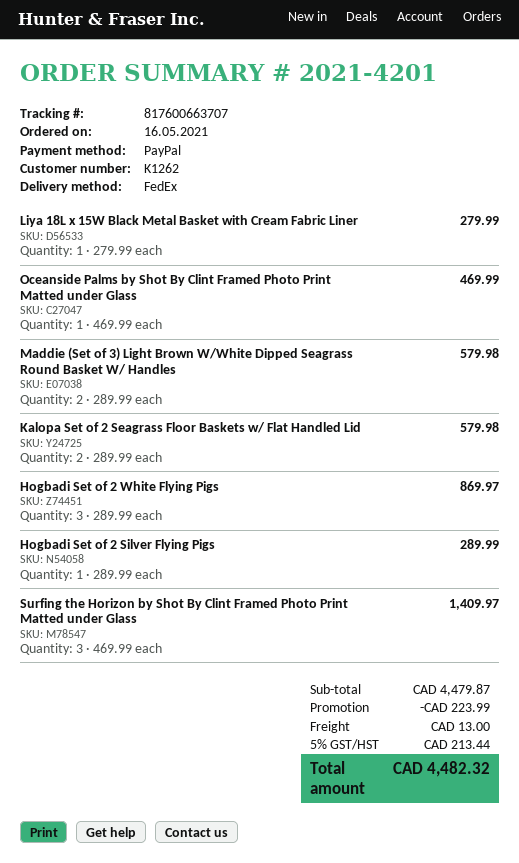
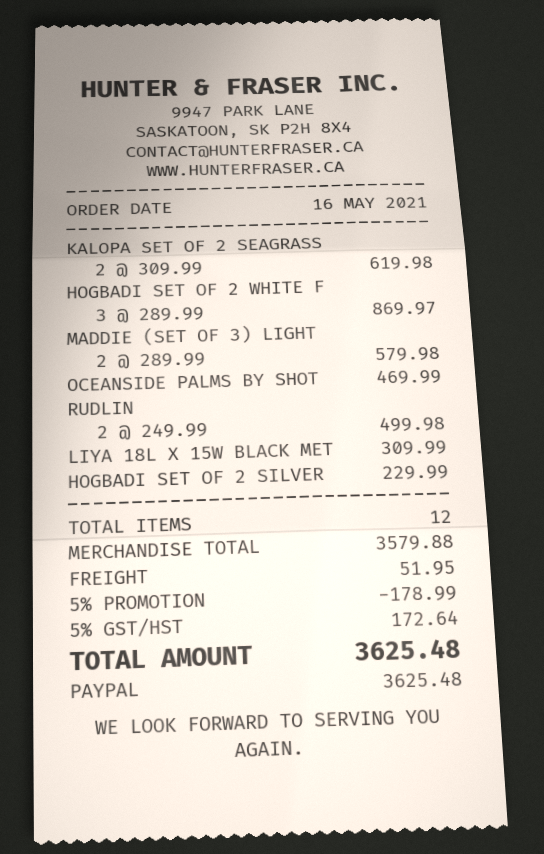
Liya 18L x 15W Black Metal Basket with Cream Fabric Liner: 1 x 279.99 = 279.99 -> 1 x 309.99 = 309.99
Kalopa Set of 2 Seagrass Floor Baskets w/ Flat Handled Lid: 2 x 289.99 = 579.98 -> 2 x 309.99 = 619.98
Hogbadi Set of 2 Silver Flying Pigs: 1 x 289.99 = 289.99 -> 1 x 229.99 = 229.99
Surfing the Horizon by Shot By Clint Framed Photo Print Matted under Glass: 3 x 469.99 = 1409.97 -> none
RUDLIN: none -> 2 x 249.99 = 499.98
subtotal: 4479.87 -> 3579.88
discount: 223.99 -> 178.99
shipping: 13.00 -> 51.95
tax: 5% = 213.44 -> 5% = 172.64
total: 4482.32 -> 3625.48

